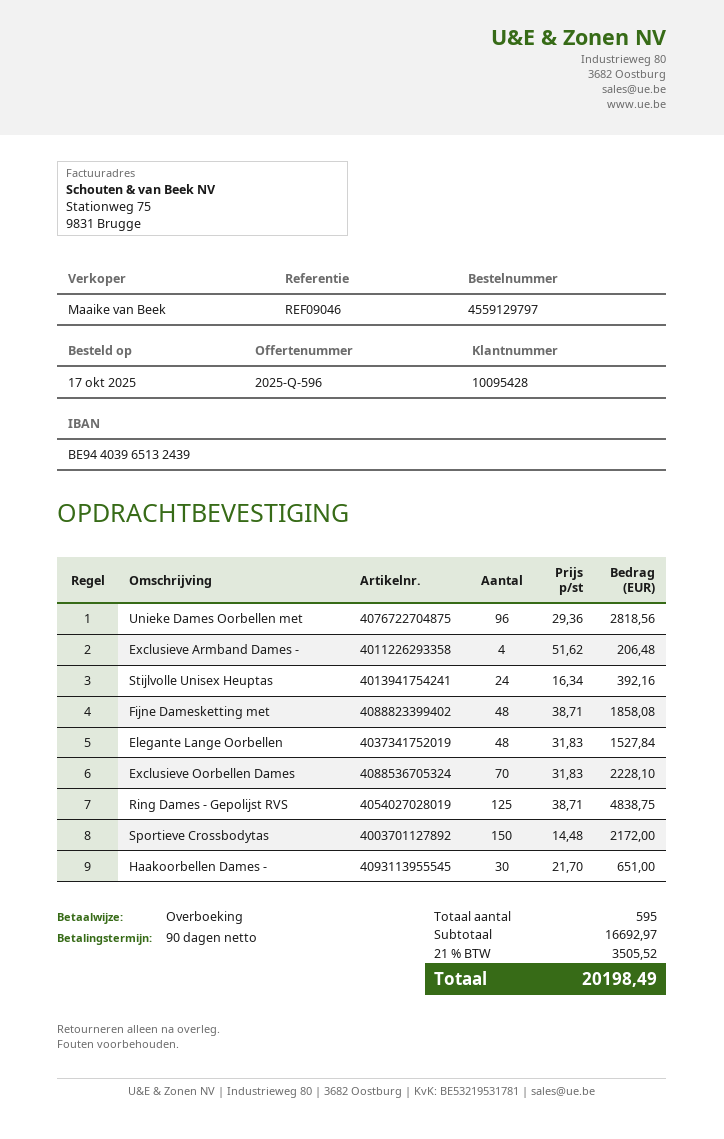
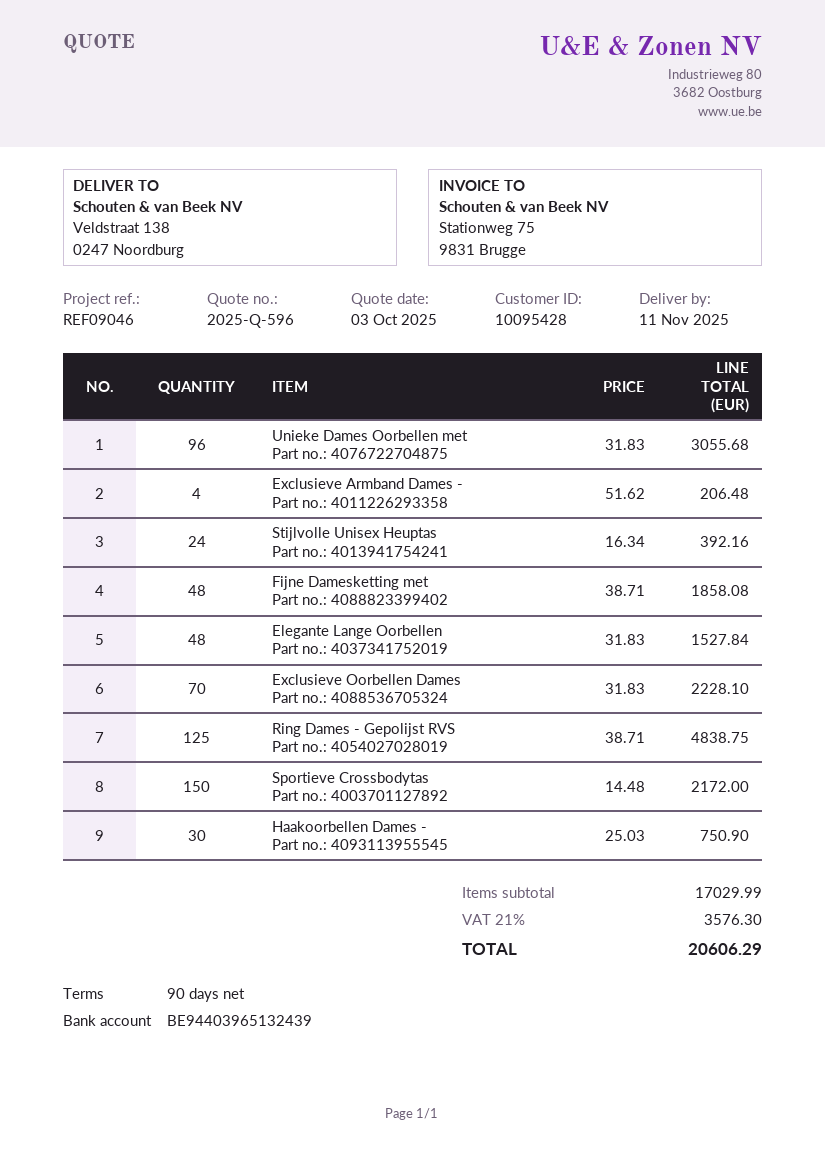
Unieke Dames Oorbellen met: 96 x 29.36 = 2818.56 -> 96 x 31.83 = 3055.68
Haakoorbellen Dames -: 30 x 21.70 = 651.00 -> 30 x 25.03 = 750.90
subtotal: 16692.97 -> 17029.99
tax: 21% = 3505.52 -> 21% = 3576.30
total: 20198.49 -> 20606.29

